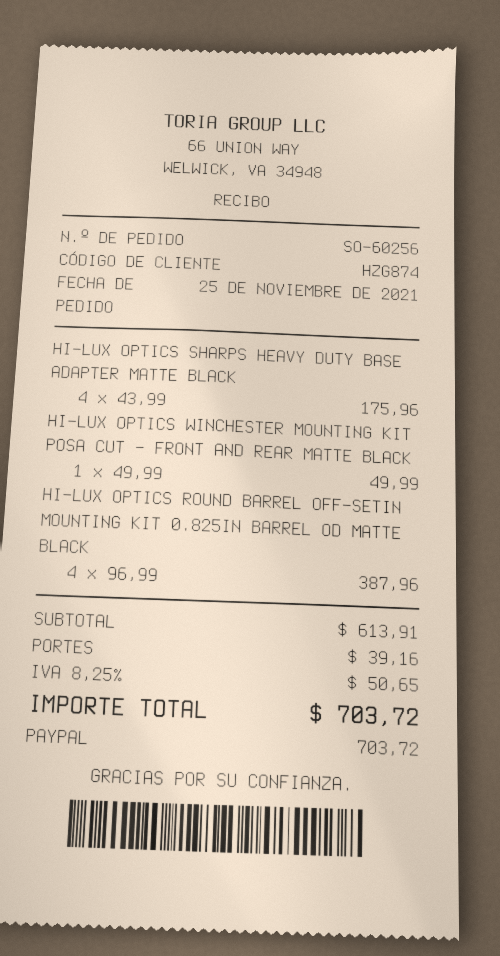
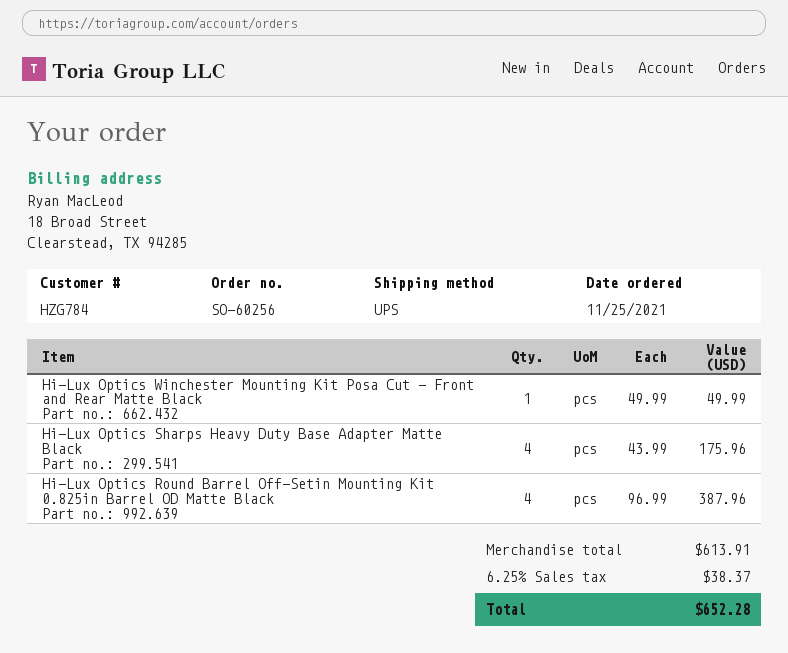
customer number: HZG874 -> HZG784
shipping: 39.16 -> none
tax: 8.25% = 50.65 -> 6.25% = 38.37
total: 703.72 -> 652.28

